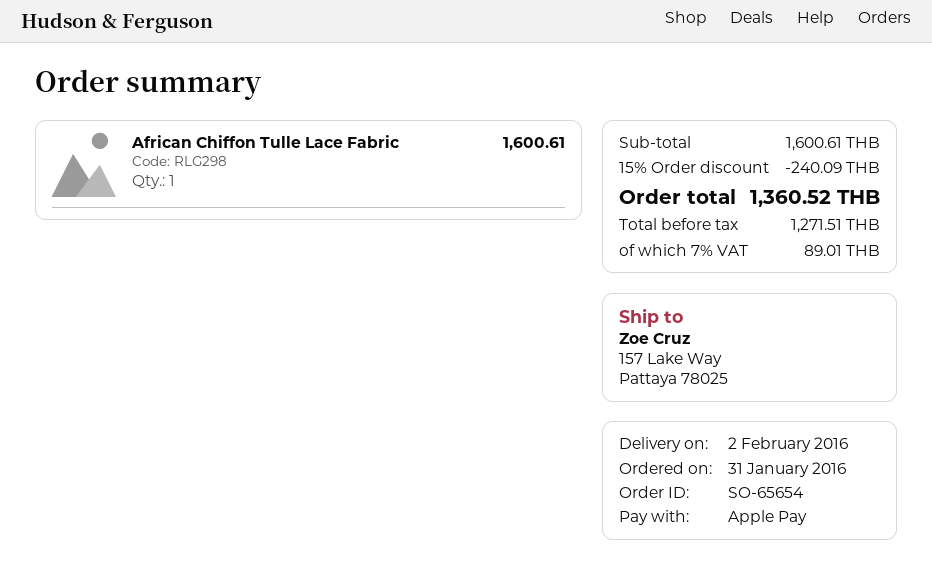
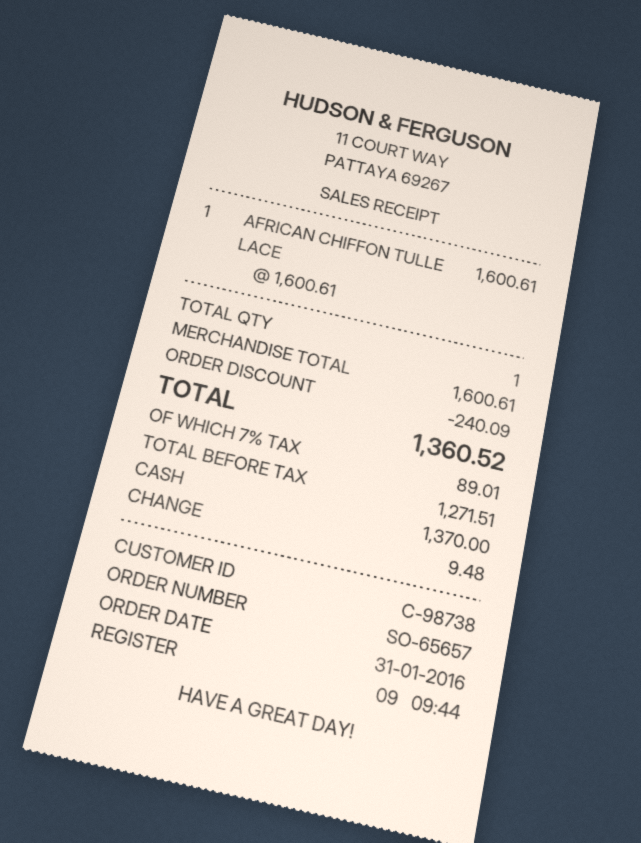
order number: SO-65654 -> SO-65657
payment method: Apple Pay -> cash

